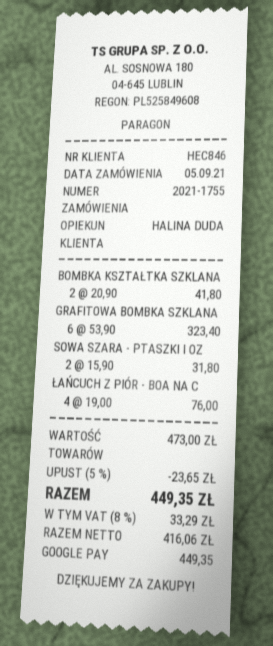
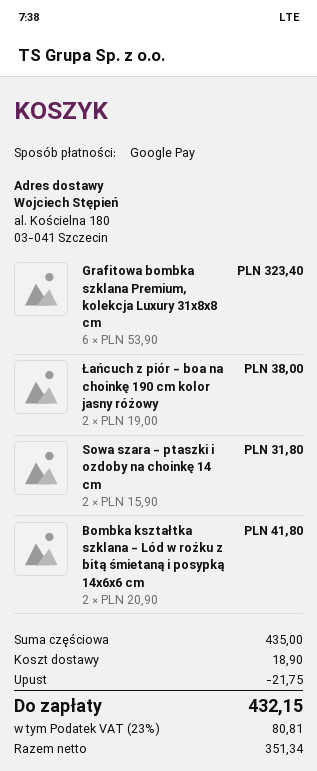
ŁAŃCUCH Z PIÓR - BOA NA C: 4 x 19.00 = 76.00 -> 2 x 19.00 = 38.00
subtotal: 473.00 -> 435.00
discount: 23.65 -> 21.75
shipping: none -> 18.90
net: 416.06 -> 351.34
tax: 8% = 33.29 -> 23% = 80.81
total: 449.35 -> 432.15

